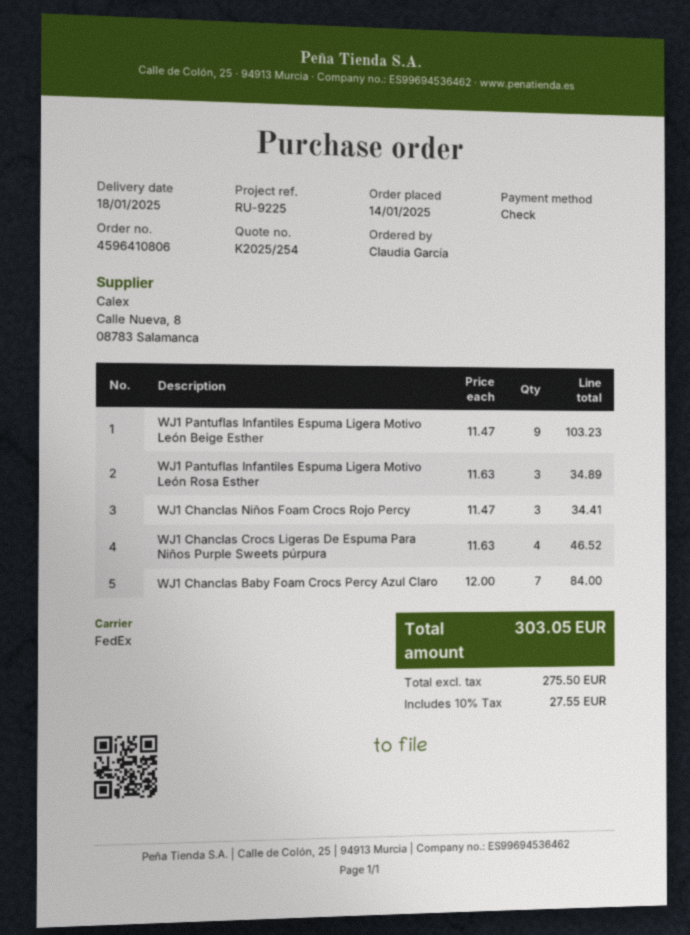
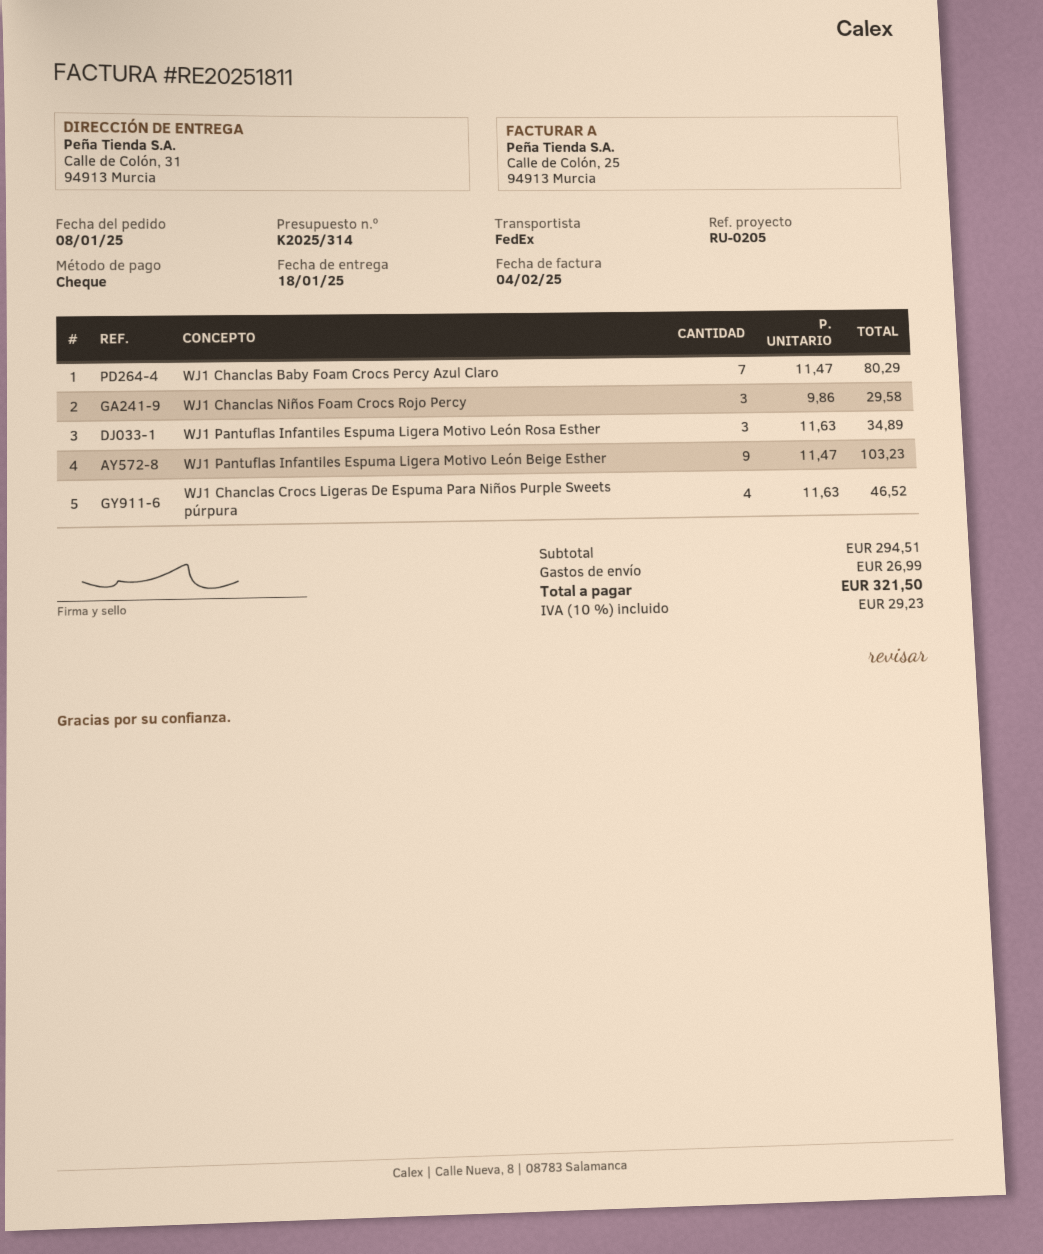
quote number: K2025/254 -> K2025/314
order date: 2025-01-14 -> 2025-01-08
reference: RU-9225 -> RU-0205
WJ1 Chanclas Niños Foam Crocs Rojo Percy: 3 x 11.47 = 34.41 -> 3 x 9.86 = 29.58
WJ1 Chanclas Baby Foam Crocs Percy Azul Claro: 7 x 12.00 = 84.00 -> 7 x 11.47 = 80.29
shipping: none -> 26.99
tax: 10% = 27.55 -> 10% = 29.23
total: 303.05 -> 321.50

